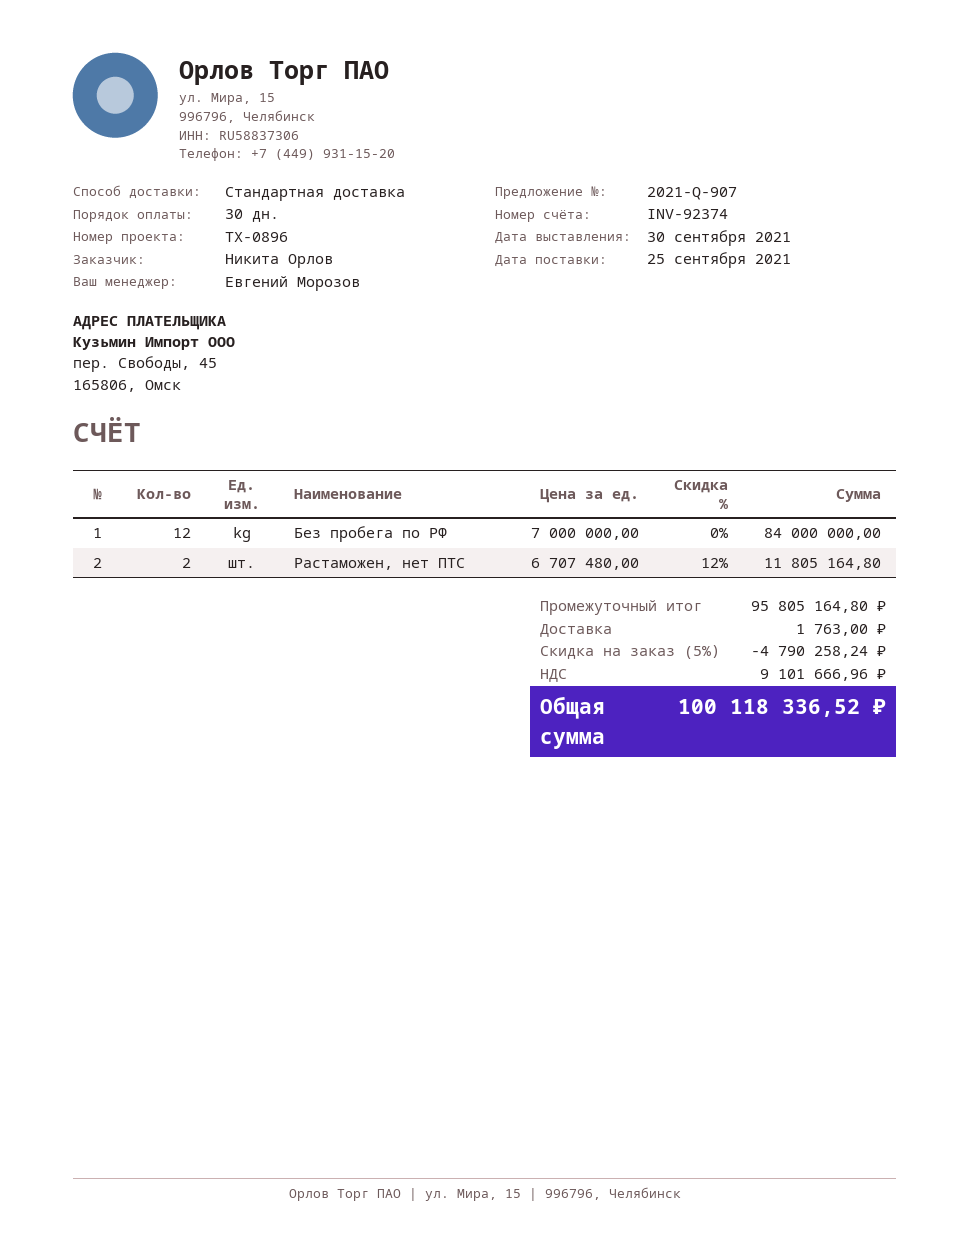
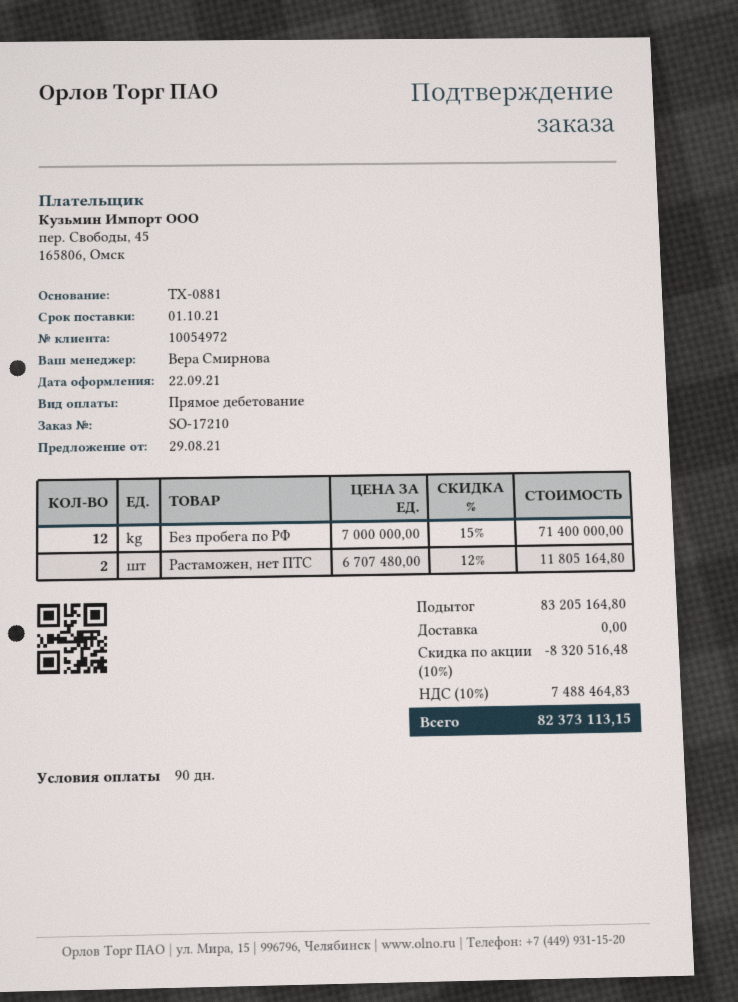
delivery date: 2021-09-25 -> 2021-10-01
payment terms: 30 days -> 90 days
reference: TX-0896 -> TX-0881
sales rep: Евгений Морозов -> Вера Смирнова
Без пробега по РФ: 12 x 7000000.00 = 84000000.00 -> 12 x 7000000.00 - 15% = 71400000.00
subtotal: 95805164.80 -> 83205164.80
discount: 5% = 4790258.24 -> 10% = 8320516.48
shipping: 1763.00 -> 0.00
tax: 9101666.96 -> 7488464.83
total: 100118336.52 -> 82373113.15

